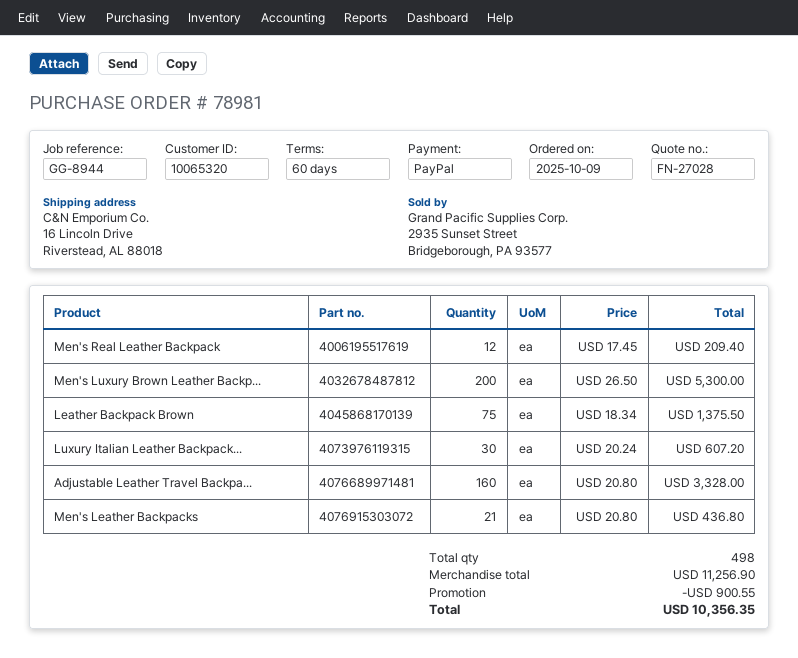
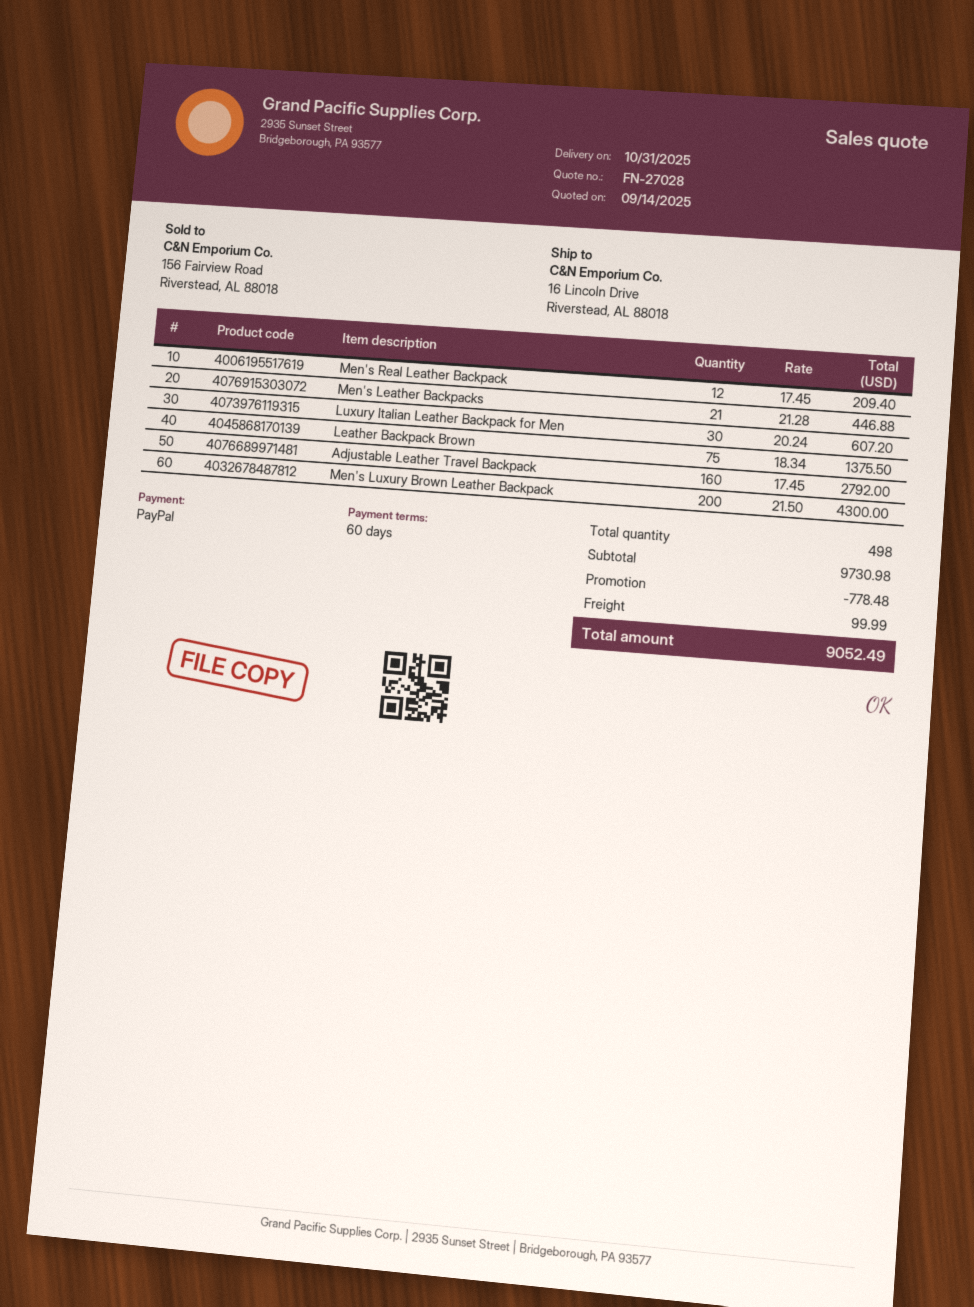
Men's Luxury Brown Leather Backp...: 200 x 26.50 = 5300.00 -> 200 x 21.50 = 4300.00
Adjustable Leather Travel Backpa...: 160 x 20.80 = 3328.00 -> 160 x 17.45 = 2792.00
Men's Leather Backpacks: 21 x 20.80 = 436.80 -> 21 x 21.28 = 446.88
subtotal: 11256.90 -> 9730.98
discount: 900.55 -> 778.48
shipping: none -> 99.99
total: 10356.35 -> 9052.49

